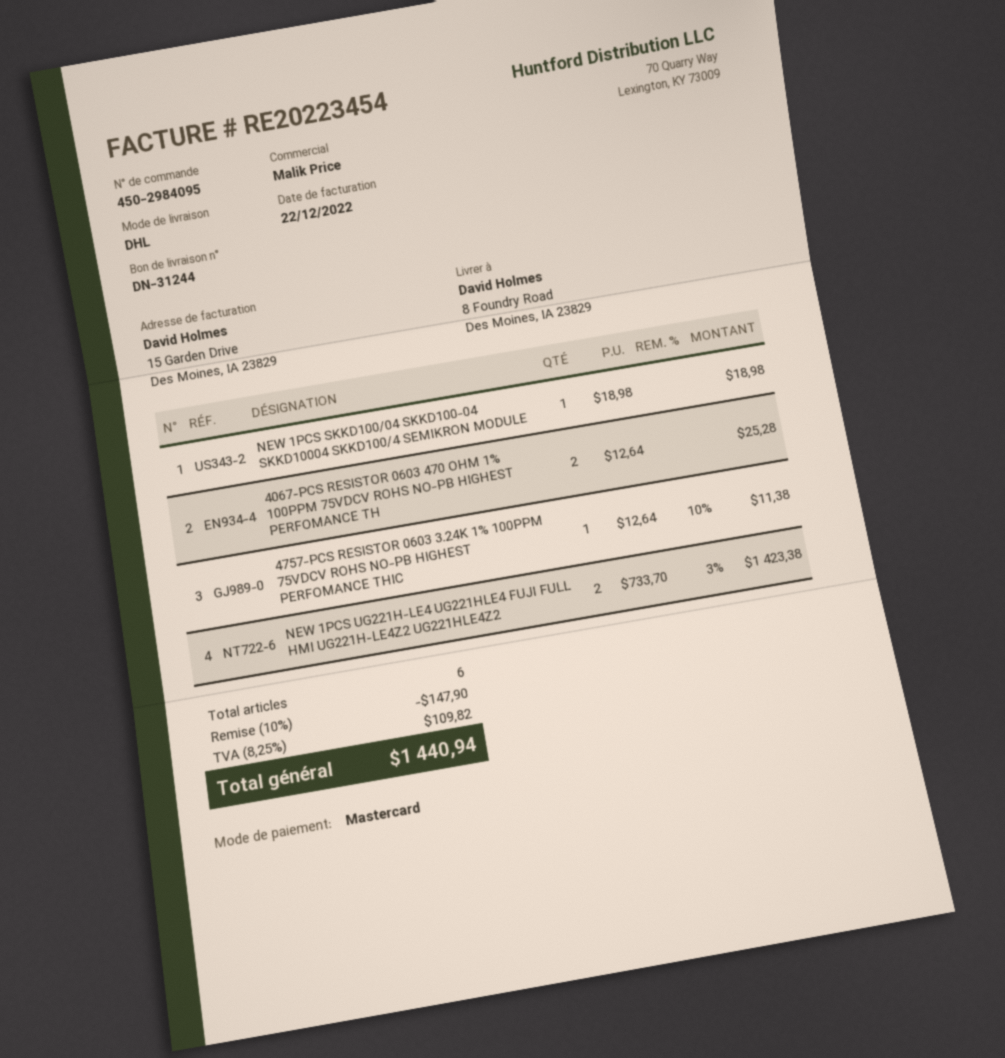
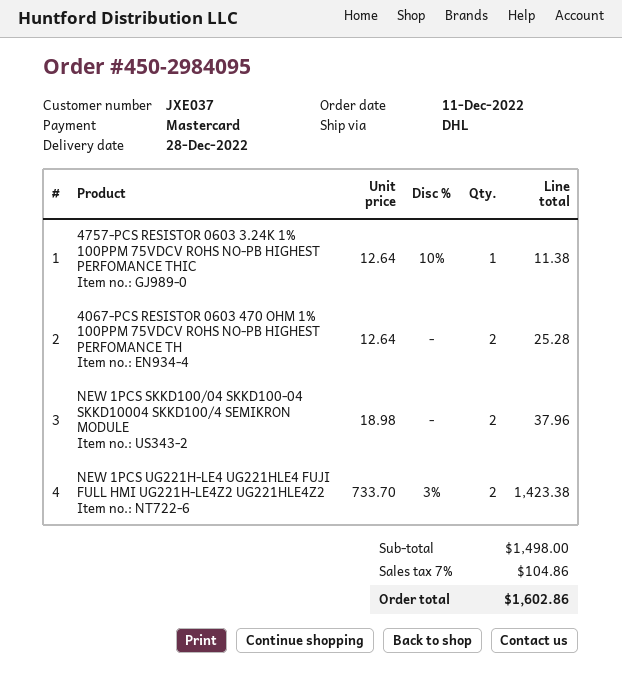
NEW 1PCS SKKD100/04 SKKD100-04 SKKD10004 SKKD100/4 SEMIKRON MODULE: 1 x 18.98 = 18.98 -> 2 x 18.98 = 37.96
discount: 10% = 147.90 -> none
tax: 8.25% = 109.82 -> 7% = 104.86
total: 1440.94 -> 1602.86

